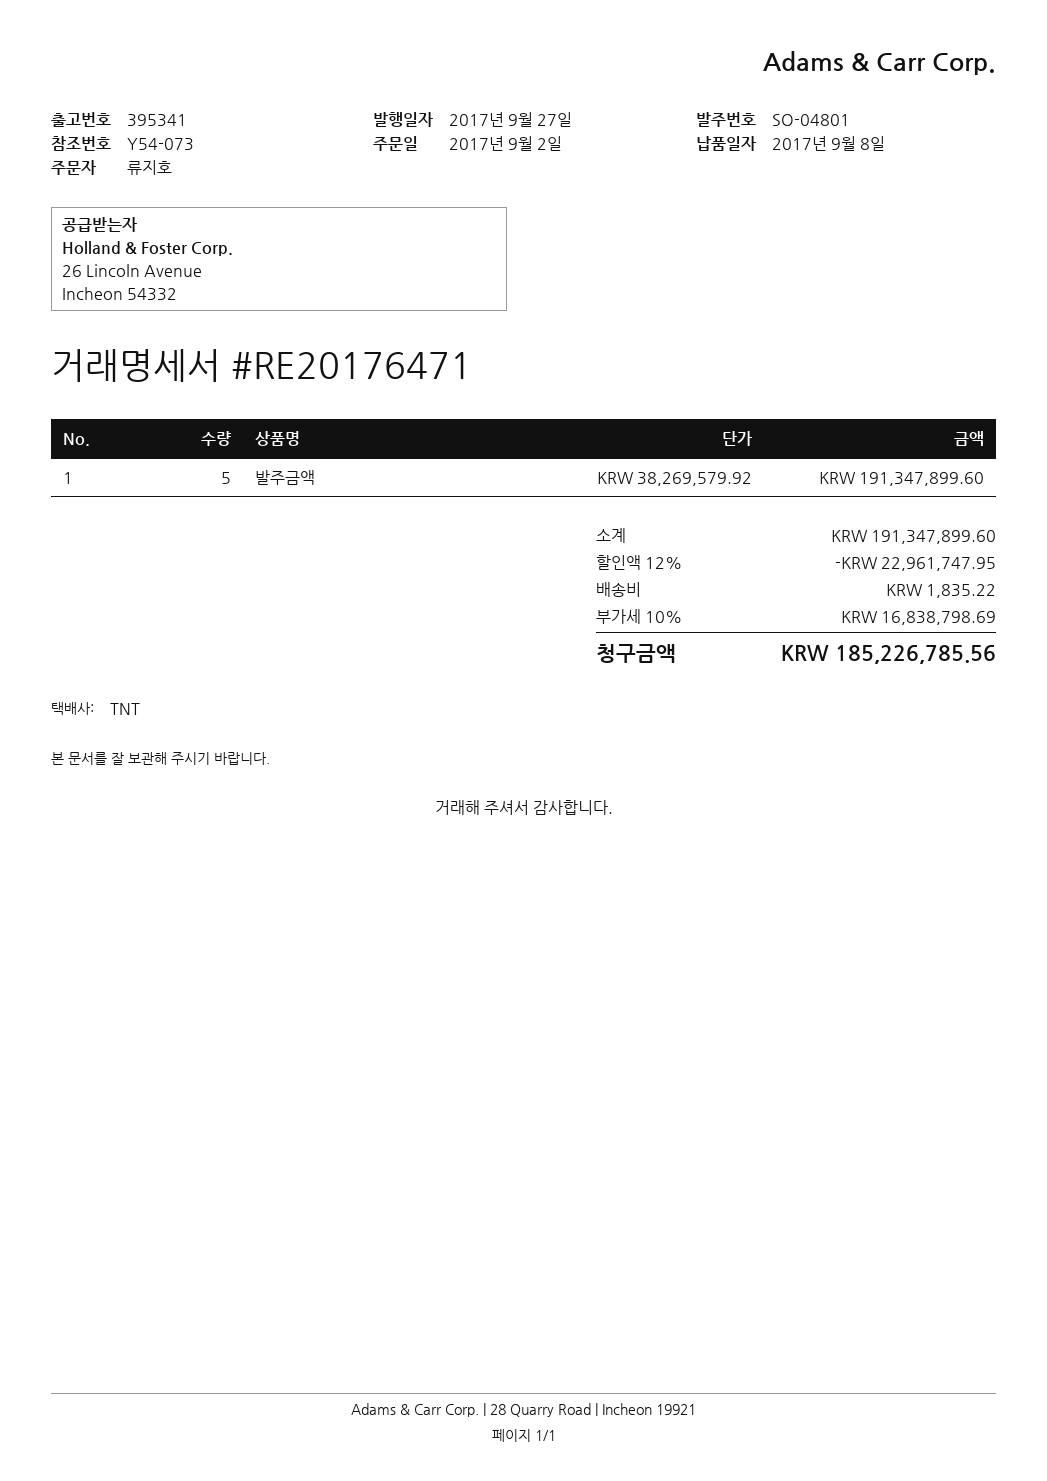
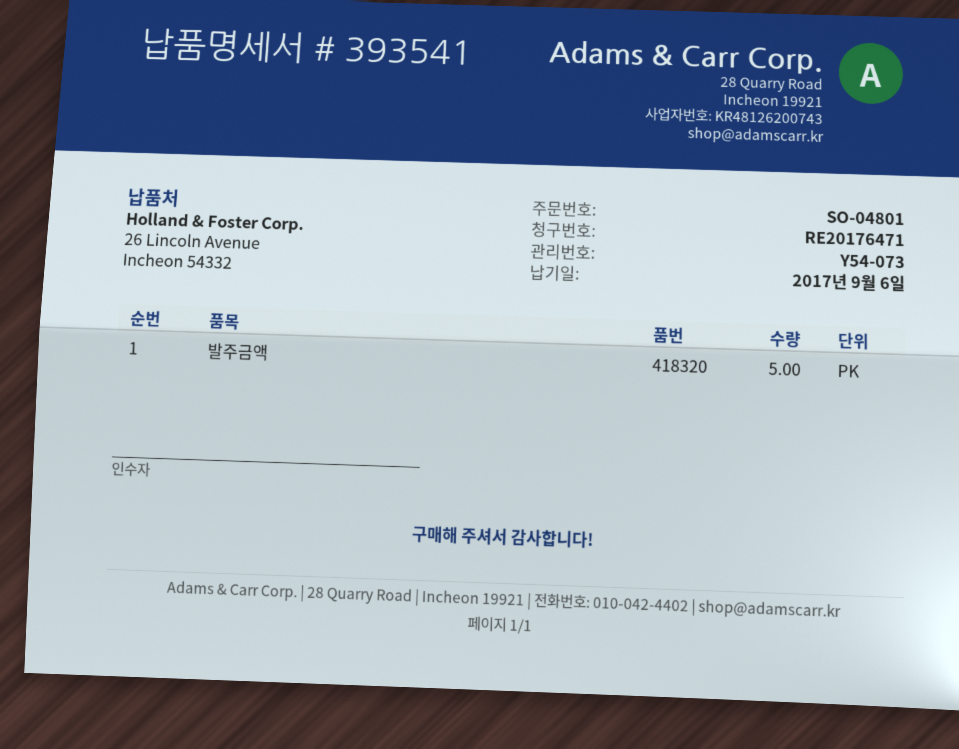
delivery note number: 395341 -> 393541
delivery date: 2017-09-08 -> 2017-09-06

